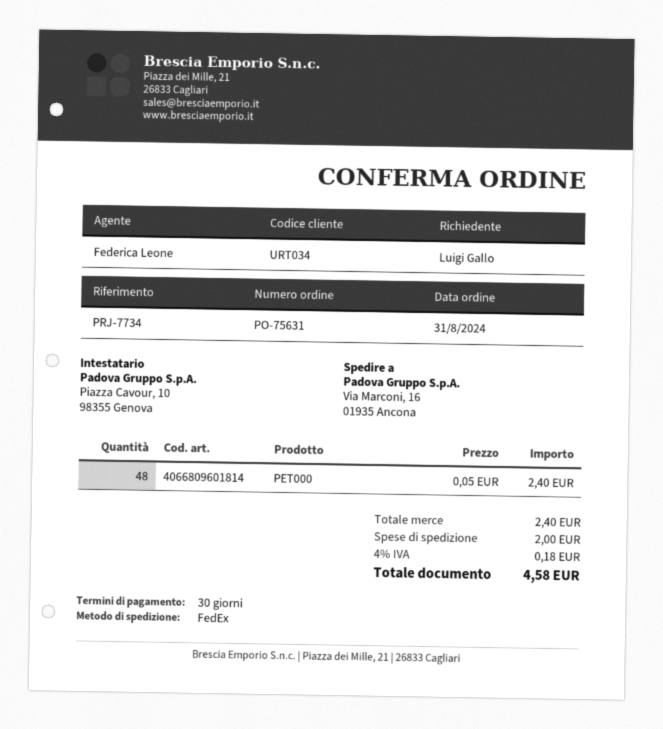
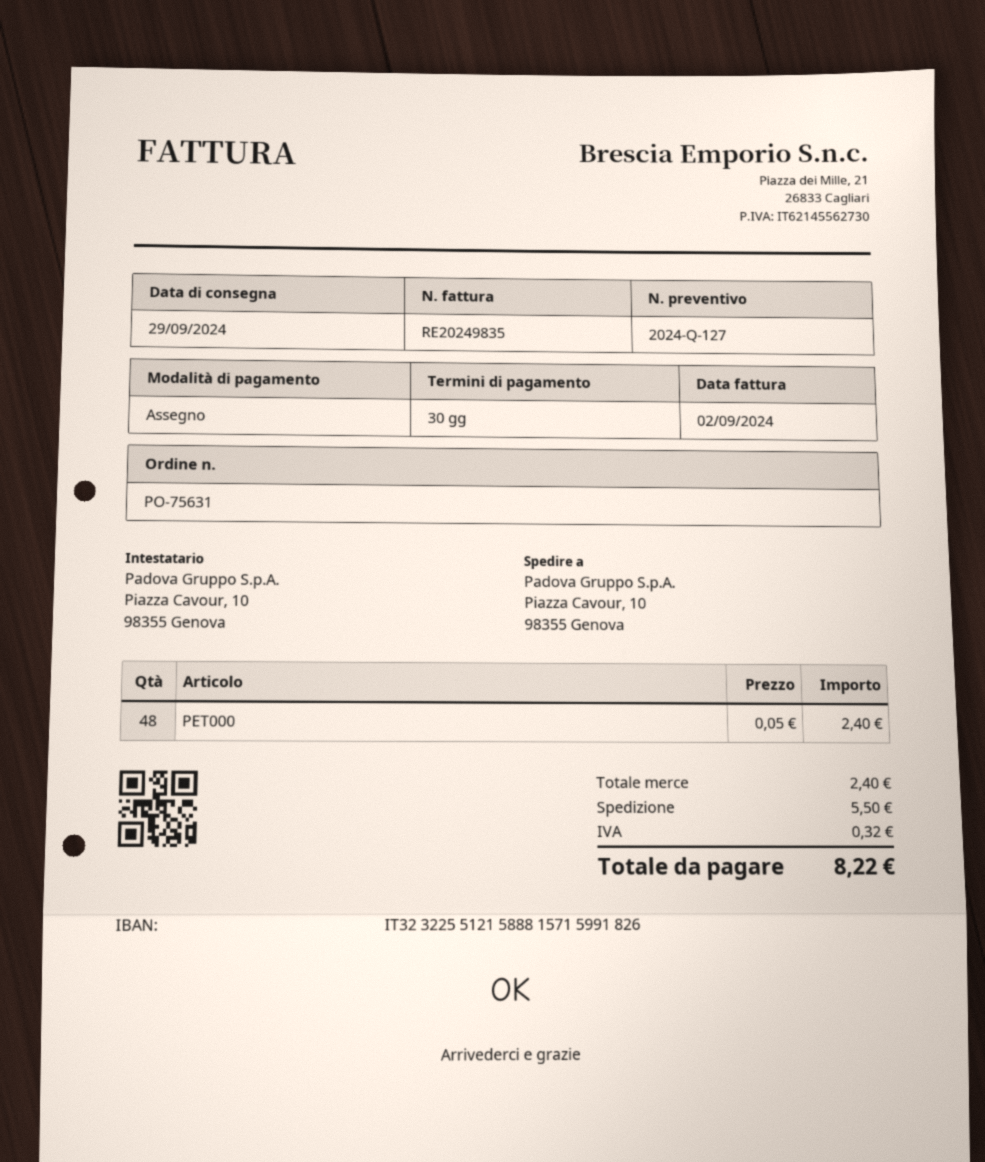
ship to: Via Marconi, 16, 01935 Ancona -> Piazza Cavour, 10, 98355 Genova
shipping: 2.00 -> 5.50
tax: 0.18 -> 0.32
total: 4.58 -> 8.22

